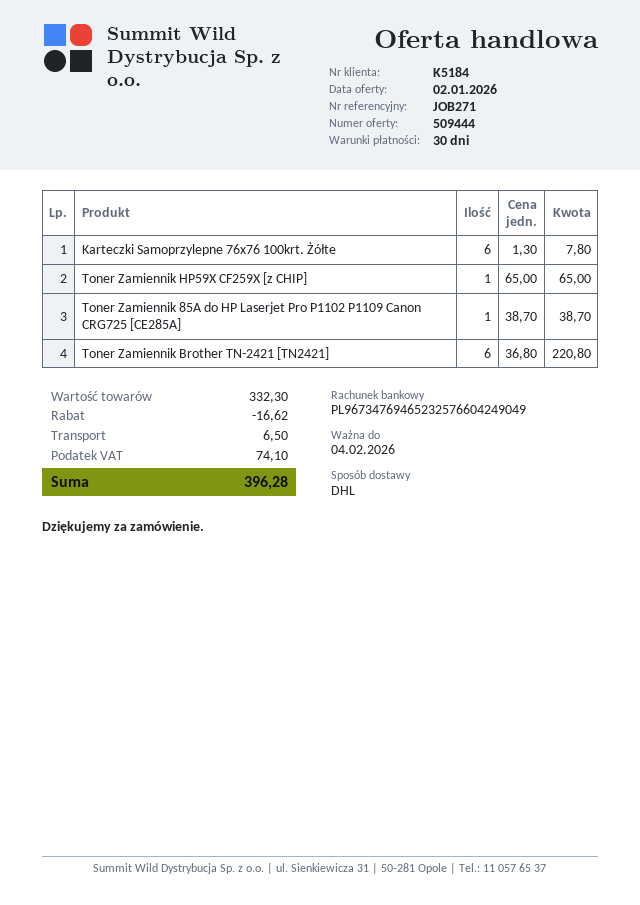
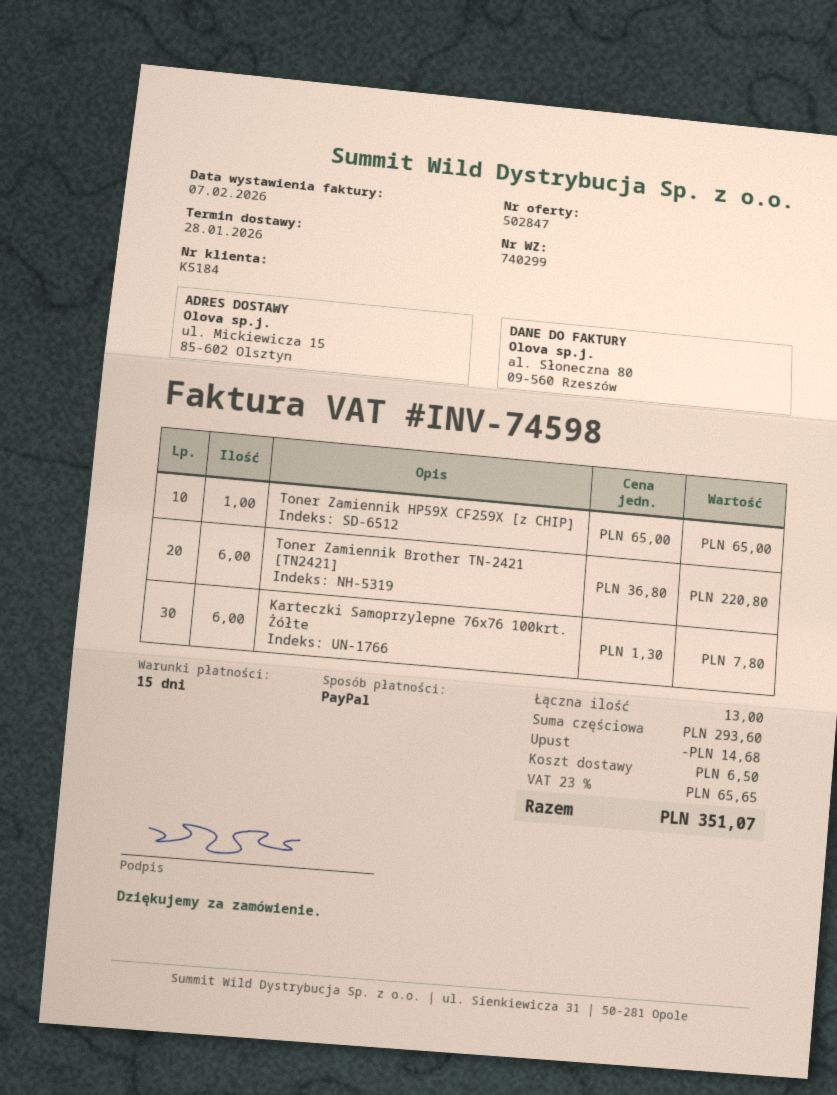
quote number: 509444 -> 502847
payment terms: 30 days -> 15 days
Toner Zamiennik 85A do HP Laserjet Pro P1102 P1109 Canon CRG725 [CE285A]: 1 x 38.70 = 38.70 -> none
subtotal: 332.30 -> 293.60
discount: 16.62 -> 14.68
tax: 74.10 -> 65.65
total: 396.28 -> 351.07

